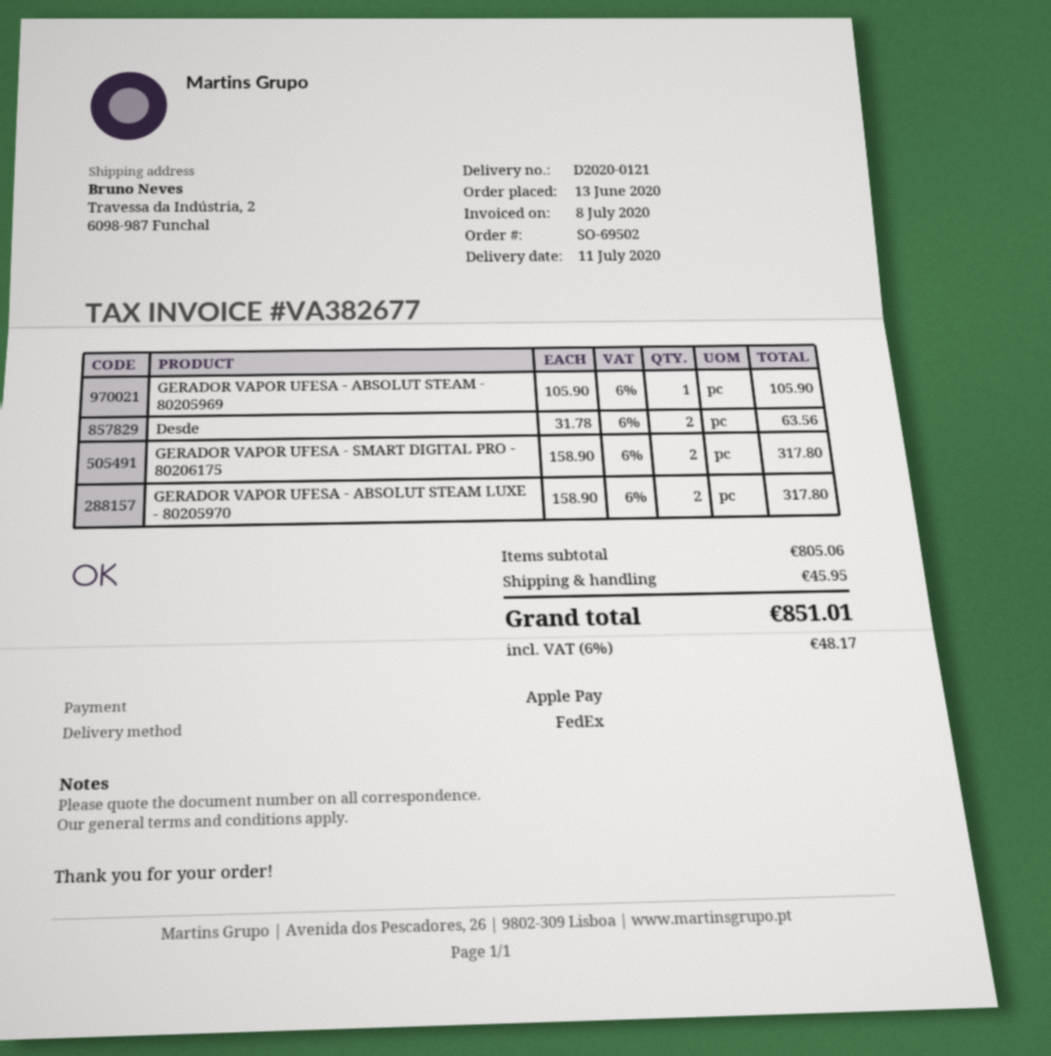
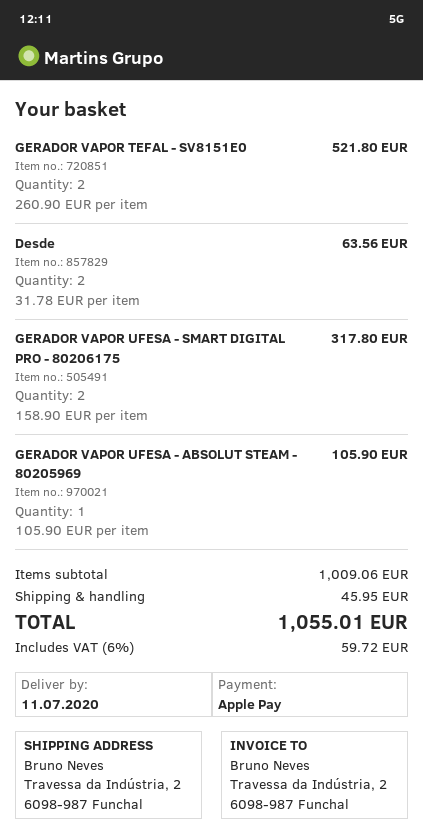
GERADOR VAPOR UFESA - ABSOLUT STEAM LUXE - 80205970: 2 x 158.90 = 317.80 -> none
GERADOR VAPOR TEFAL - SV8151E0: none -> 2 x 260.90 = 521.80
subtotal: 805.06 -> 1009.06
tax: 6% = 48.17 -> 6% = 59.72
total: 851.01 -> 1055.01

